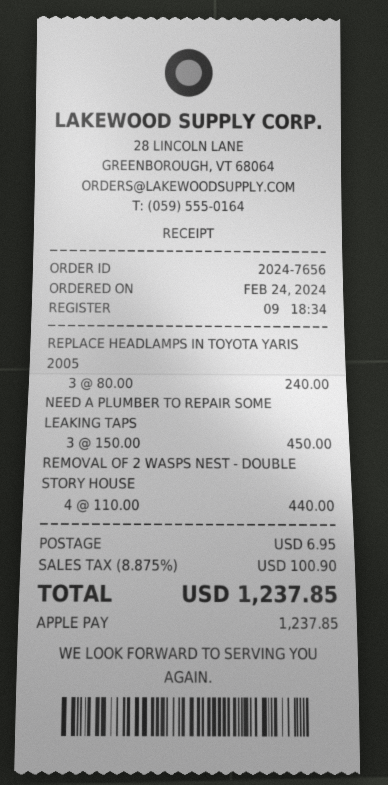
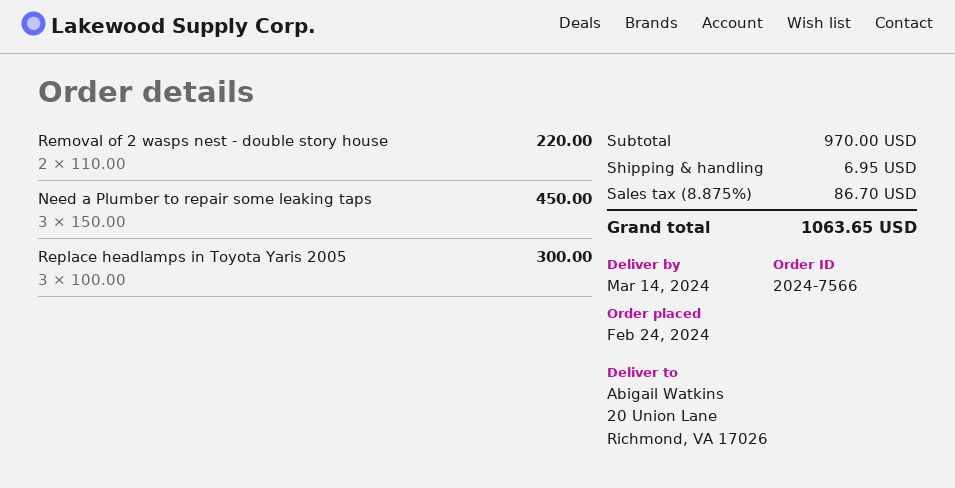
order number: 2024-7656 -> 2024-7566
REPLACE HEADLAMPS IN TOYOTA YARIS 2005: 3 x 80.00 = 240.00 -> 3 x 100.00 = 300.00
REMOVAL OF 2 WASPS NEST - DOUBLE STORY HOUSE: 4 x 110.00 = 440.00 -> 2 x 110.00 = 220.00
tax: 8.875% = 100.90 -> 8.875% = 86.70
total: 1237.85 -> 1063.65

